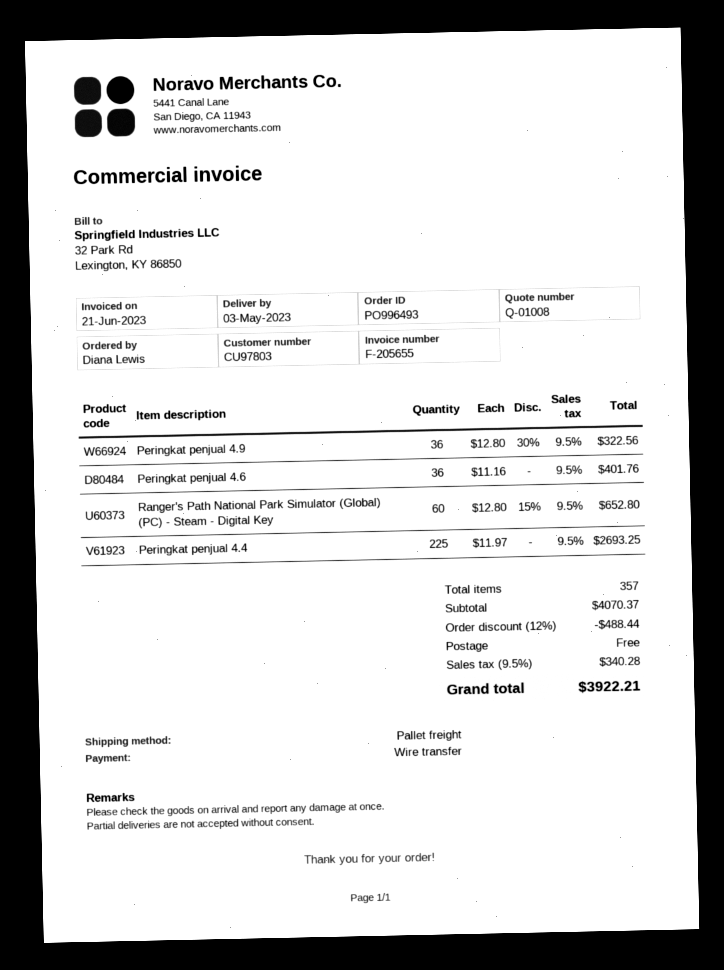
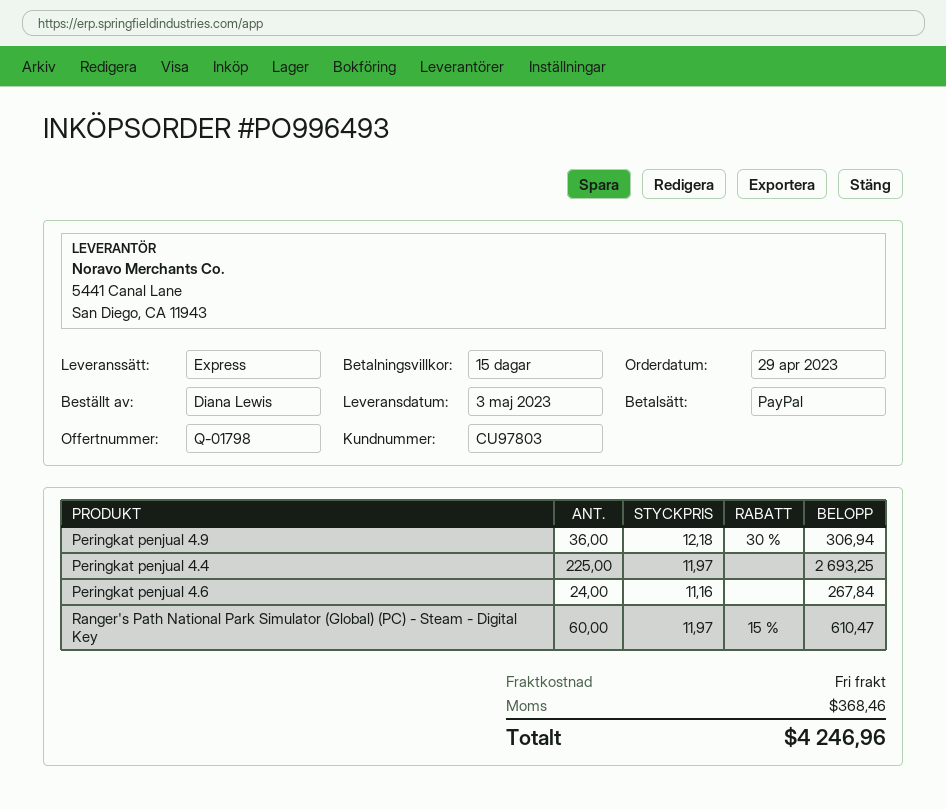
quote number: Q-01008 -> Q-01798
payment method: bank transfer -> PayPal
shipping method: pallet freight -> express
Peringkat penjual 4.9: 36 x 12.80 - 30% = 322.56 -> 36 x 12.18 - 30% = 306.94
Peringkat penjual 4.6: 36 x 11.16 = 401.76 -> 24 x 11.16 = 267.84
Ranger's Path National Park Simulator (Global) (PC) - Steam - Digital Key: 60 x 12.80 - 15% = 652.80 -> 60 x 11.97 - 15% = 610.47
discount: 12% = 488.44 -> none
tax: 340.28 -> 368.46
total: 3922.21 -> 4246.96

